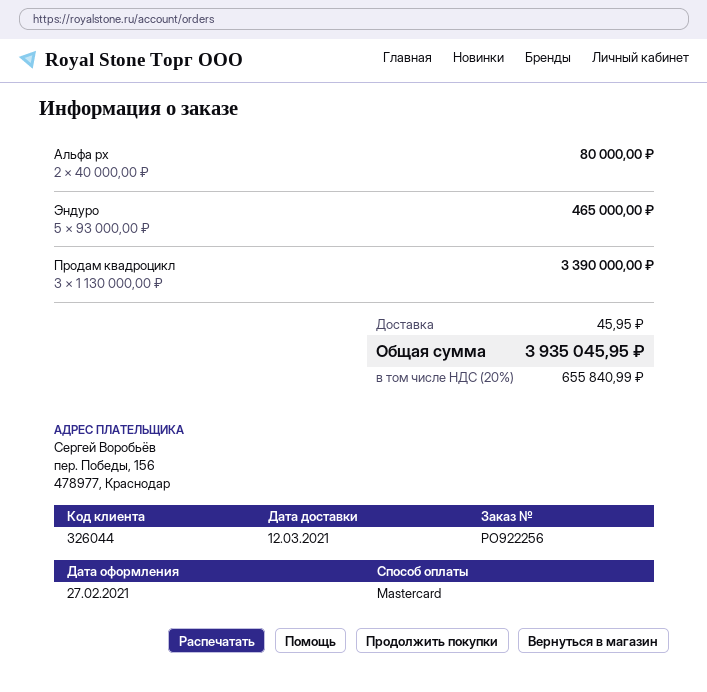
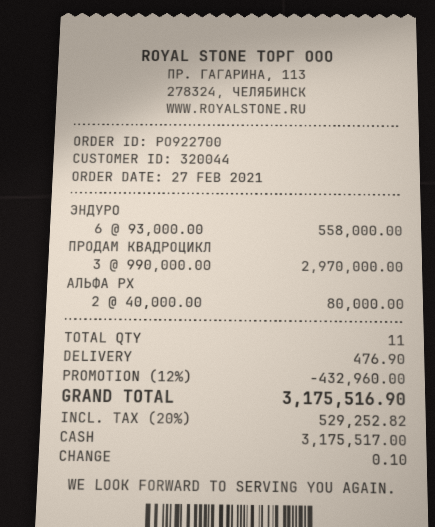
order number: PO922256 -> PO922700
customer number: 326044 -> 320044
payment method: Mastercard -> cash
Эндуро: 5 x 93000.00 = 465000.00 -> 6 x 93000.00 = 558000.00
Продам квадроцикл: 3 x 1130000.00 = 3390000.00 -> 3 x 990000.00 = 2970000.00
discount: none -> 12% = 432960.00
shipping: 45.95 -> 476.90
tax: 20% = 655840.99 -> 20% = 529252.82
total: 3935045.95 -> 3175516.90

